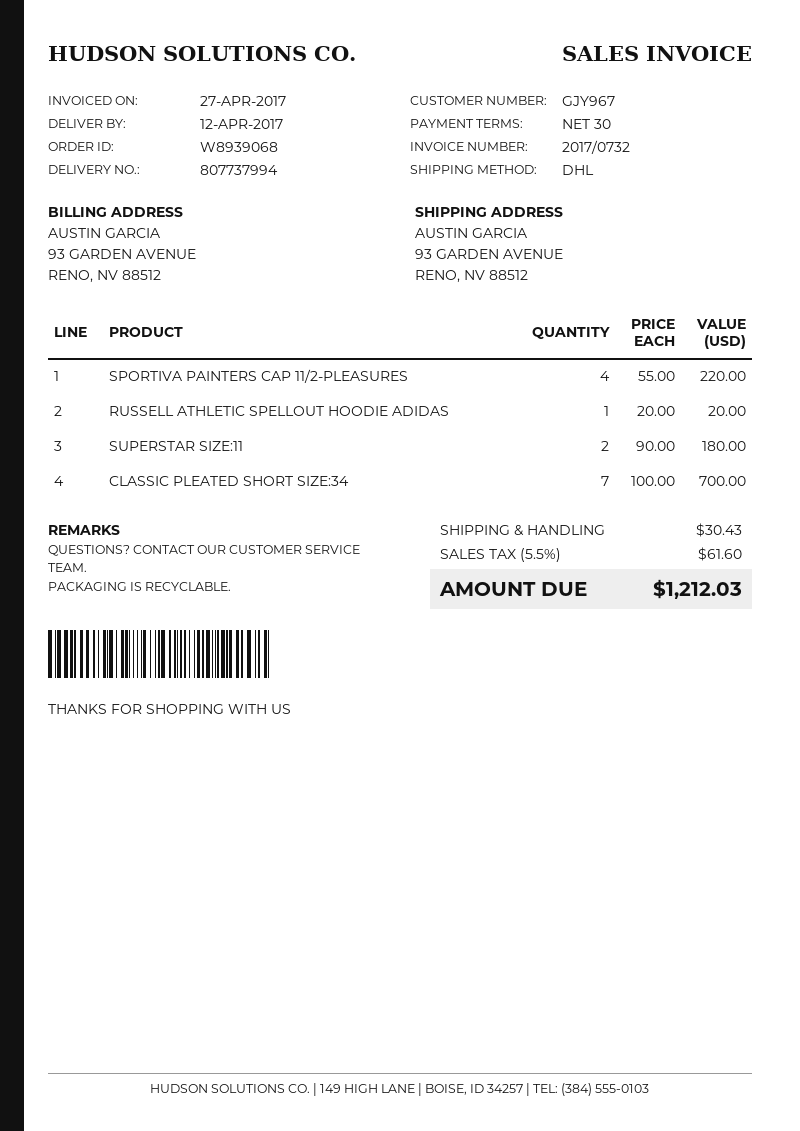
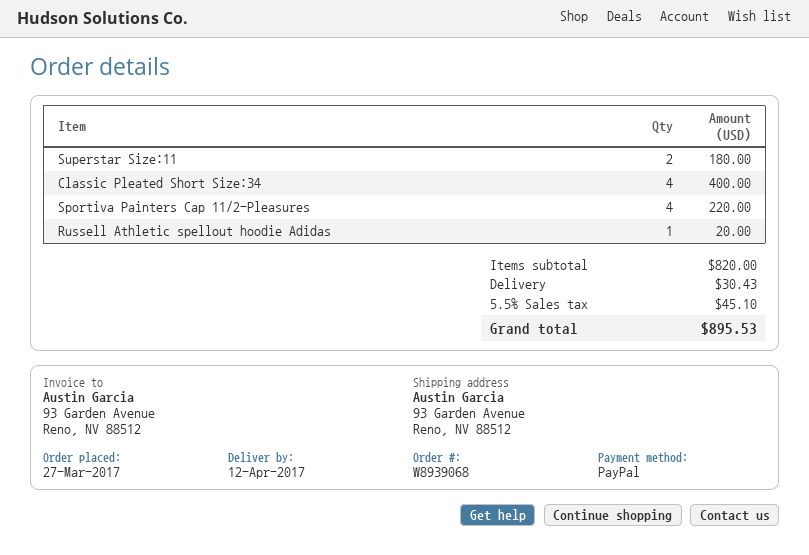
CLASSIC PLEATED SHORT SIZE:34: 7 for 700.00 -> 4 for 400.00
tax: 5.5% = 61.60 -> 5.5% = 45.10
total: 1212.03 -> 895.53

